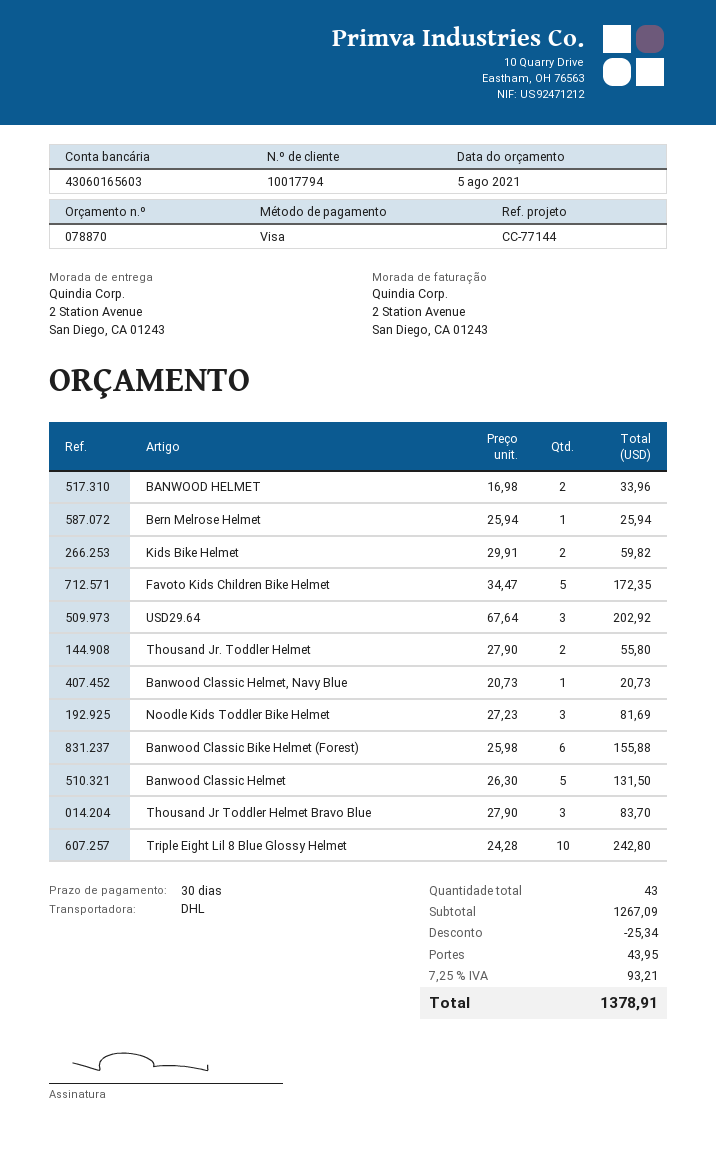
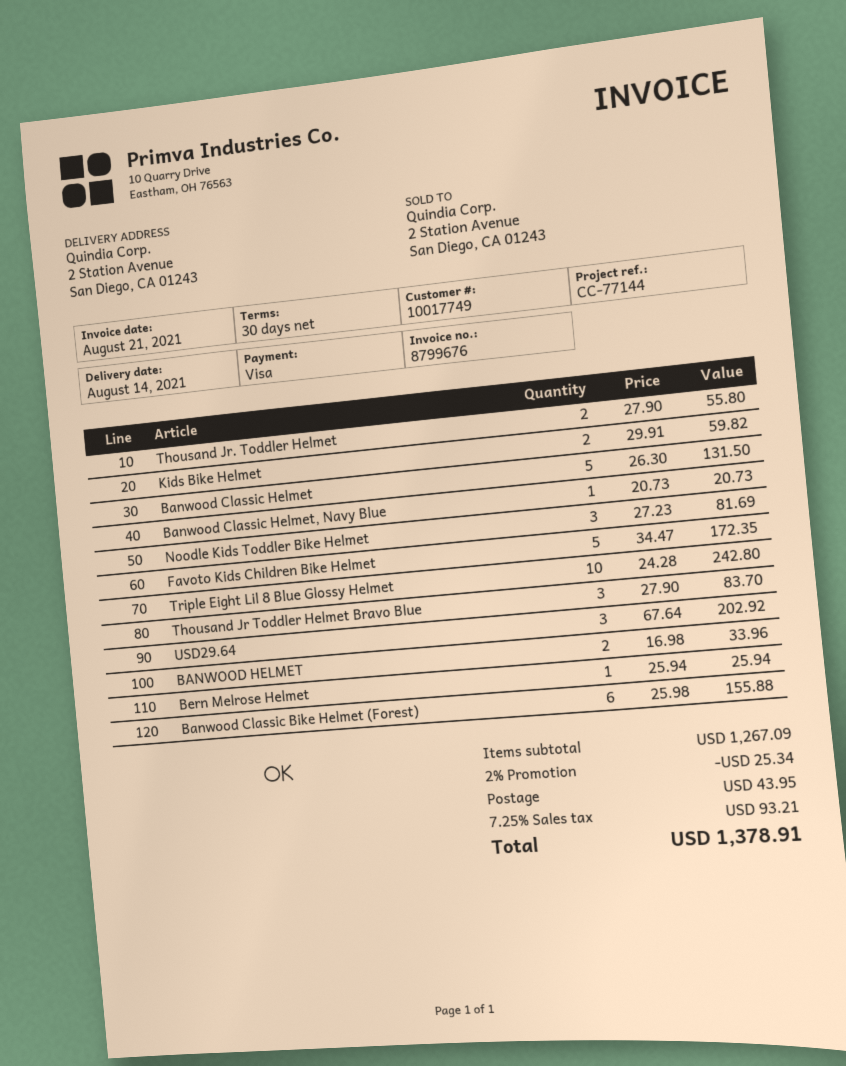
customer number: 10017794 -> 10017749

